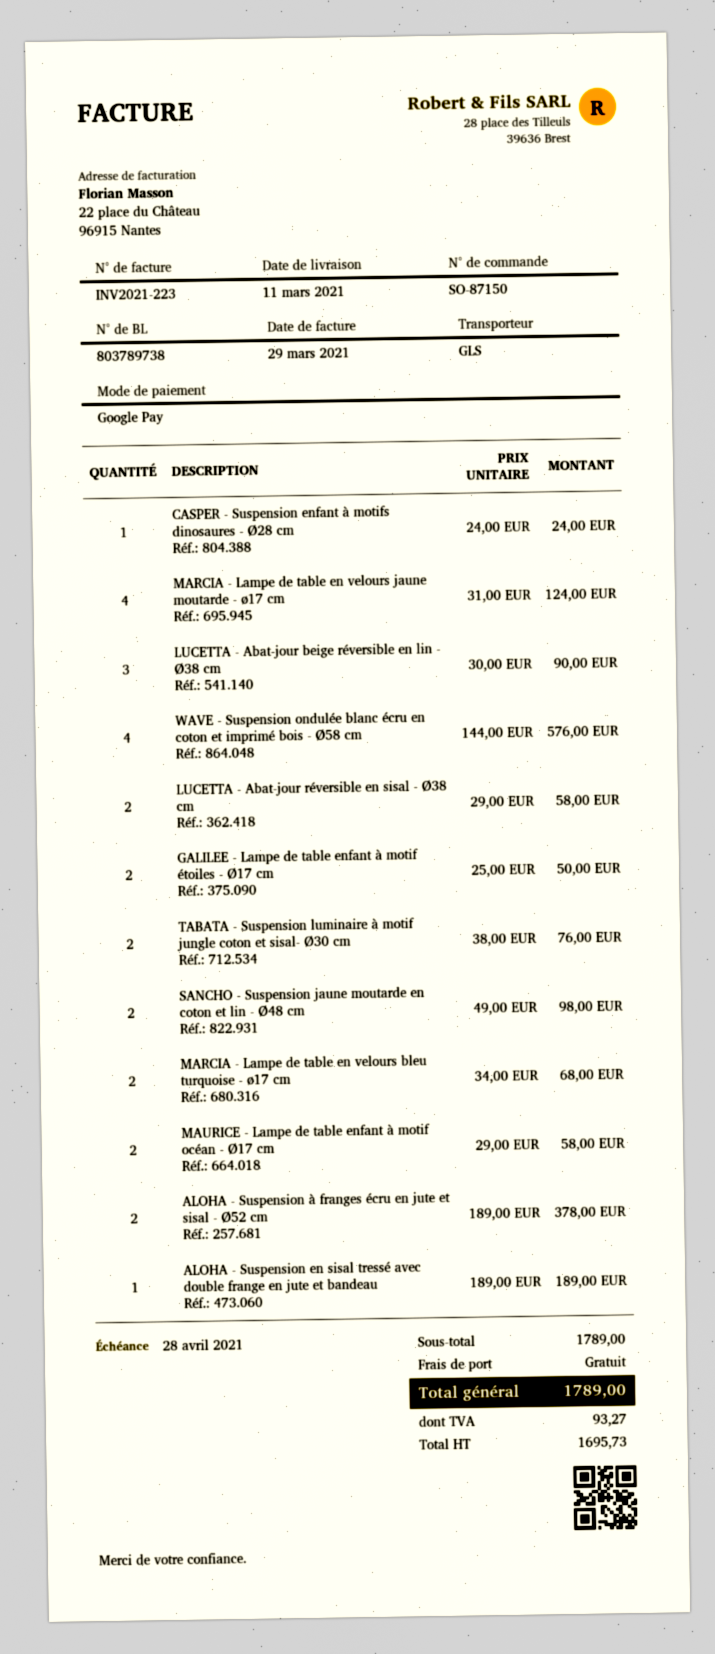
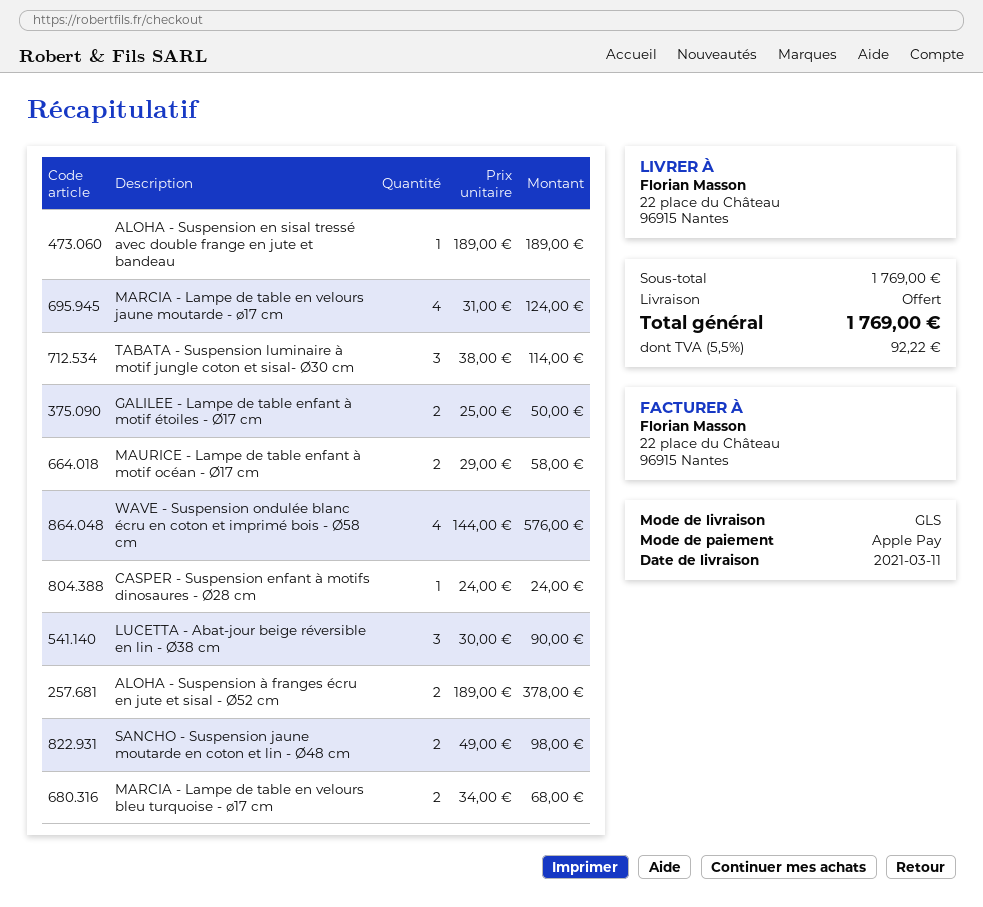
payment method: Google Pay -> Apple Pay
LUCETTA - Abat-jour réversible en sisal - Ø38 cm: 2 x 29.00 = 58.00 -> none
TABATA - Suspension luminaire à motif jungle coton et sisal- Ø30 cm: 2 x 38.00 = 76.00 -> 3 x 38.00 = 114.00
subtotal: 1789.00 -> 1769.00
tax: 93.27 -> 92.22
total: 1789.00 -> 1769.00

